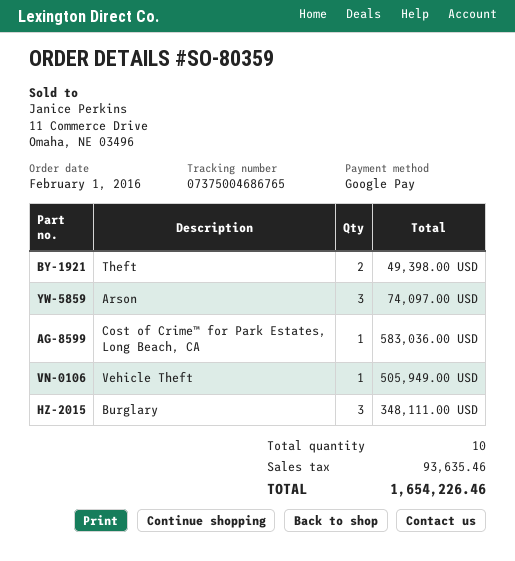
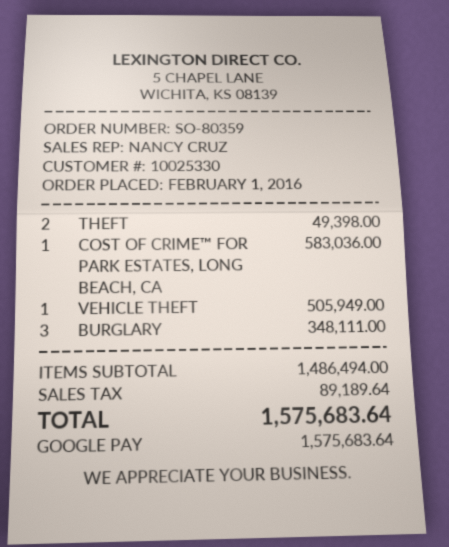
Arson: 3 for 74097.00 -> none
tax: 93635.46 -> 89189.64
total: 1654226.46 -> 1575683.64

